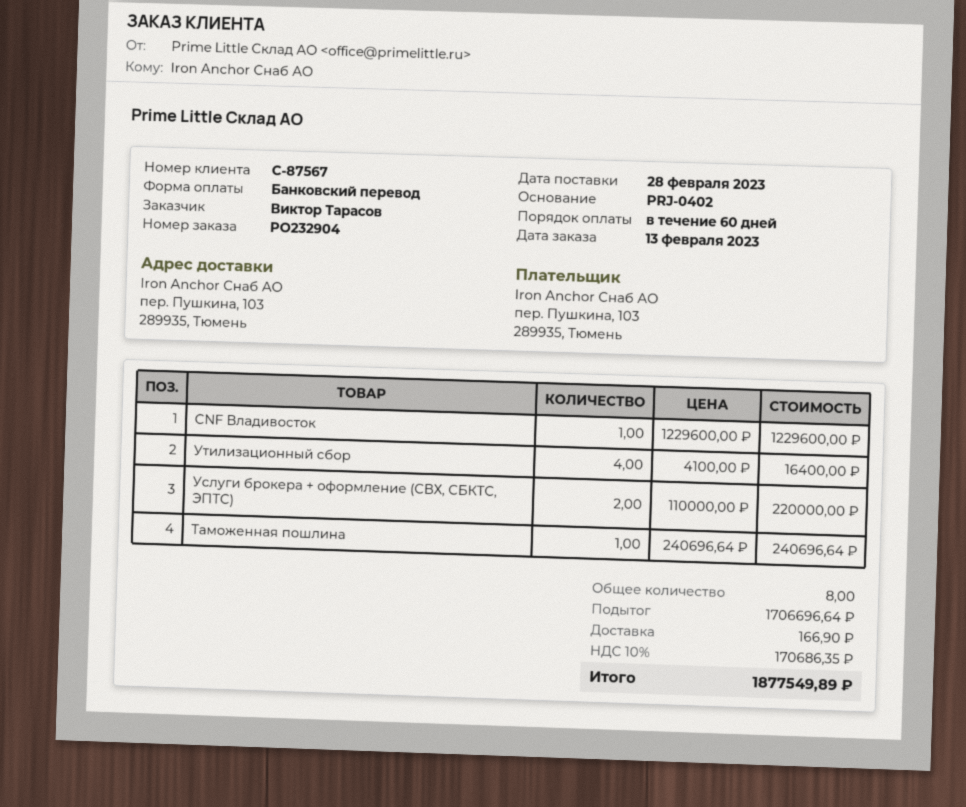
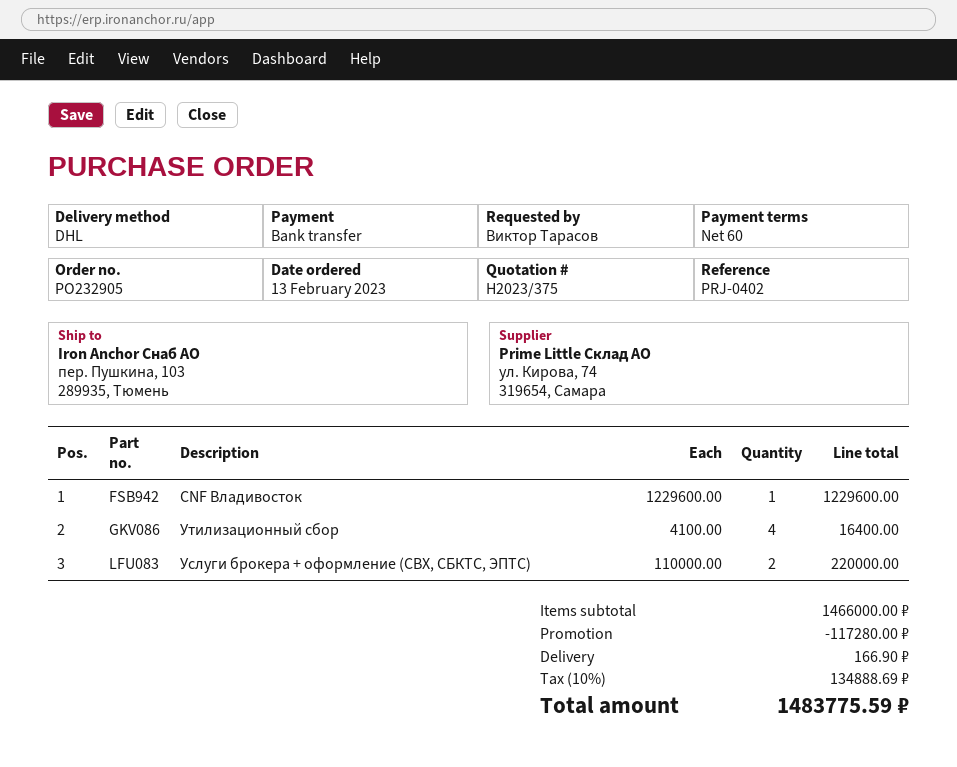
order number: PO232904 -> PO232905
Таможенная пошлина: 1 x 240696.64 = 240696.64 -> none
subtotal: 1706696.64 -> 1466000.00
discount: none -> 117280.00
tax: 10% = 170686.35 -> 10% = 134888.69
total: 1877549.89 -> 1483775.59

